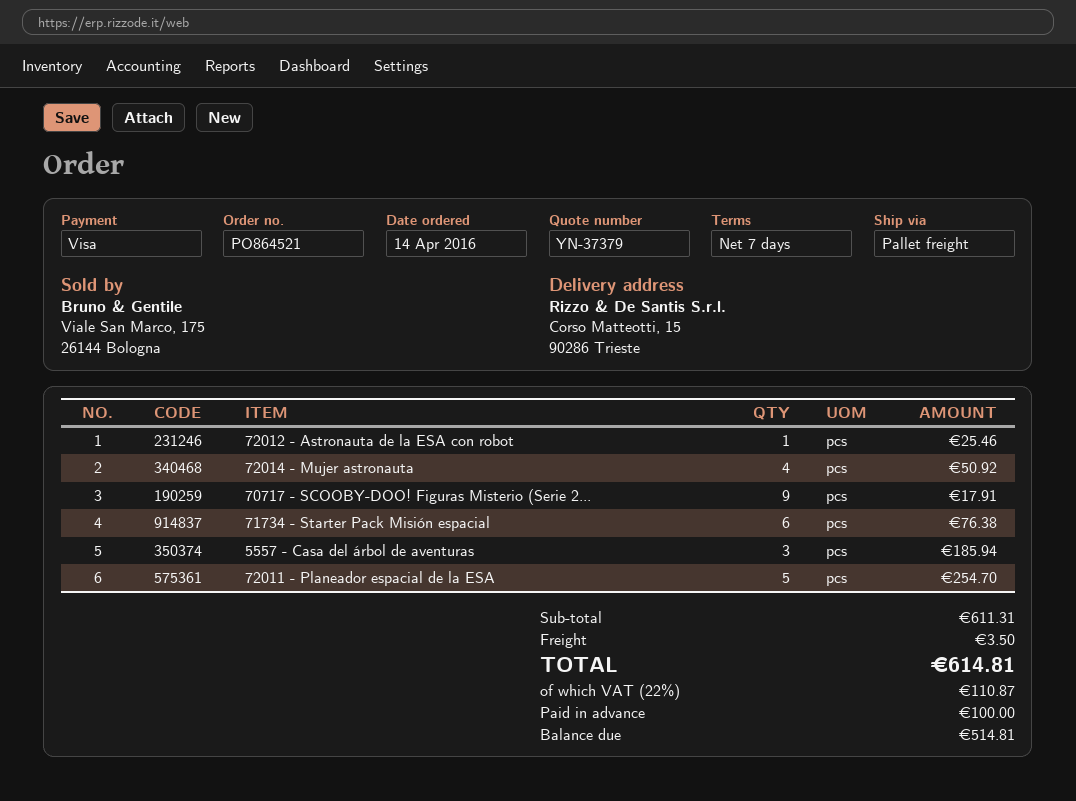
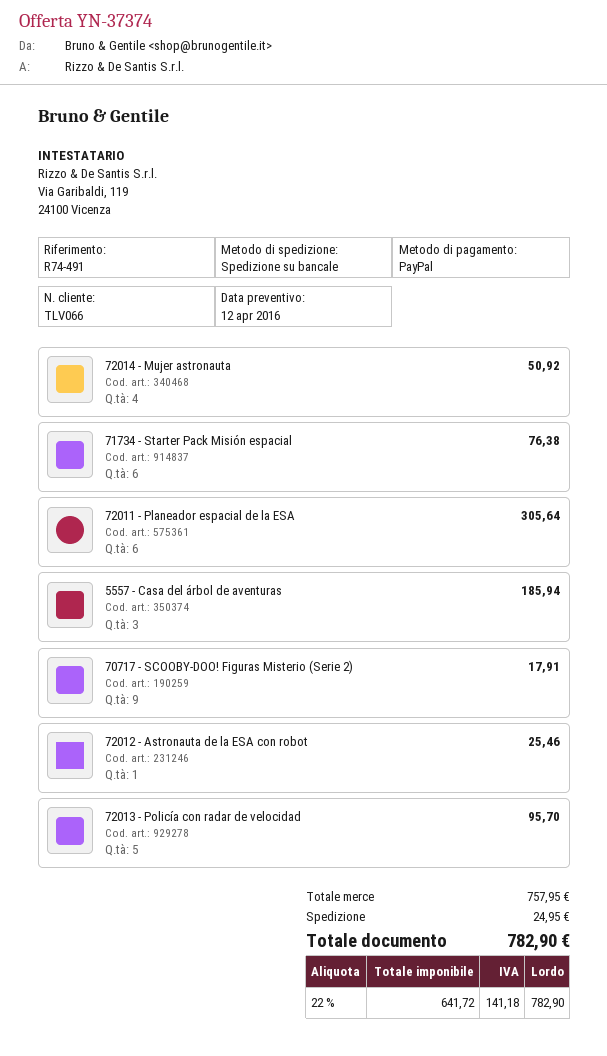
quote number: YN-37379 -> YN-37374
payment method: Visa -> PayPal
72011 - Planeador espacial de la ESA: 5 for 254.70 -> 6 for 305.64
72013 - Policía con radar de velocidad: none -> 5 for 95.70
subtotal: 611.31 -> 757.95
shipping: 3.50 -> 24.95
tax: 22% = 110.87 -> 22% = 141.18
total: 614.81 -> 782.90

